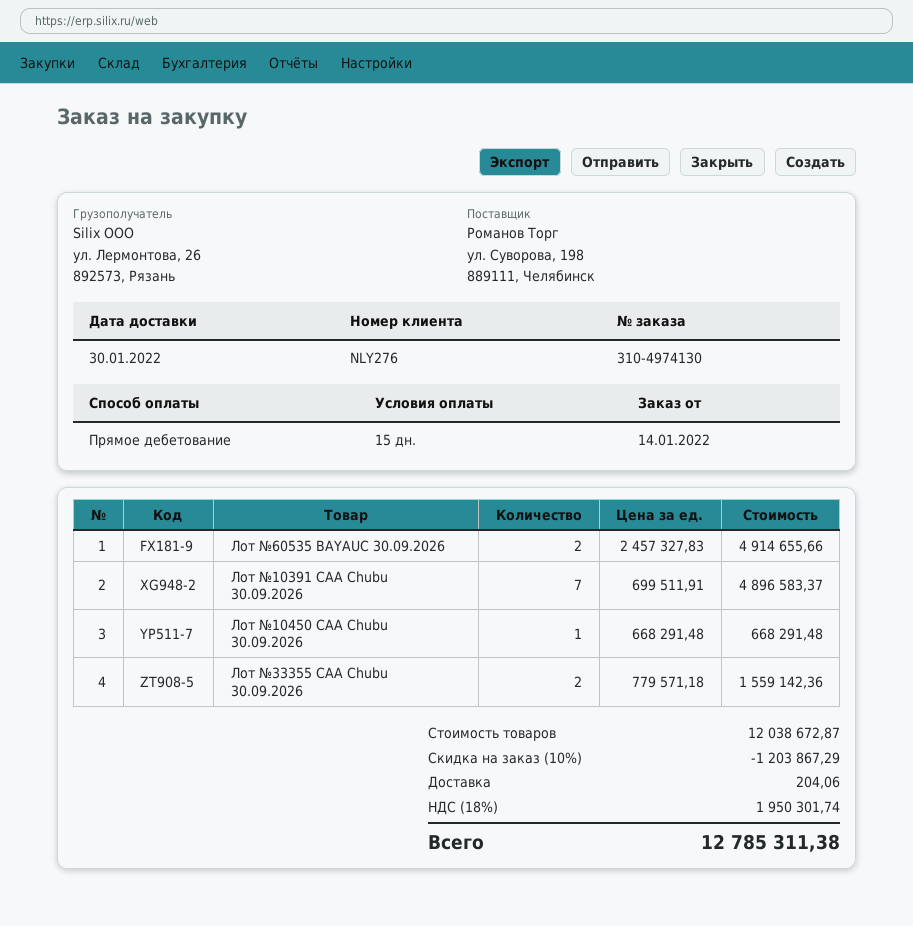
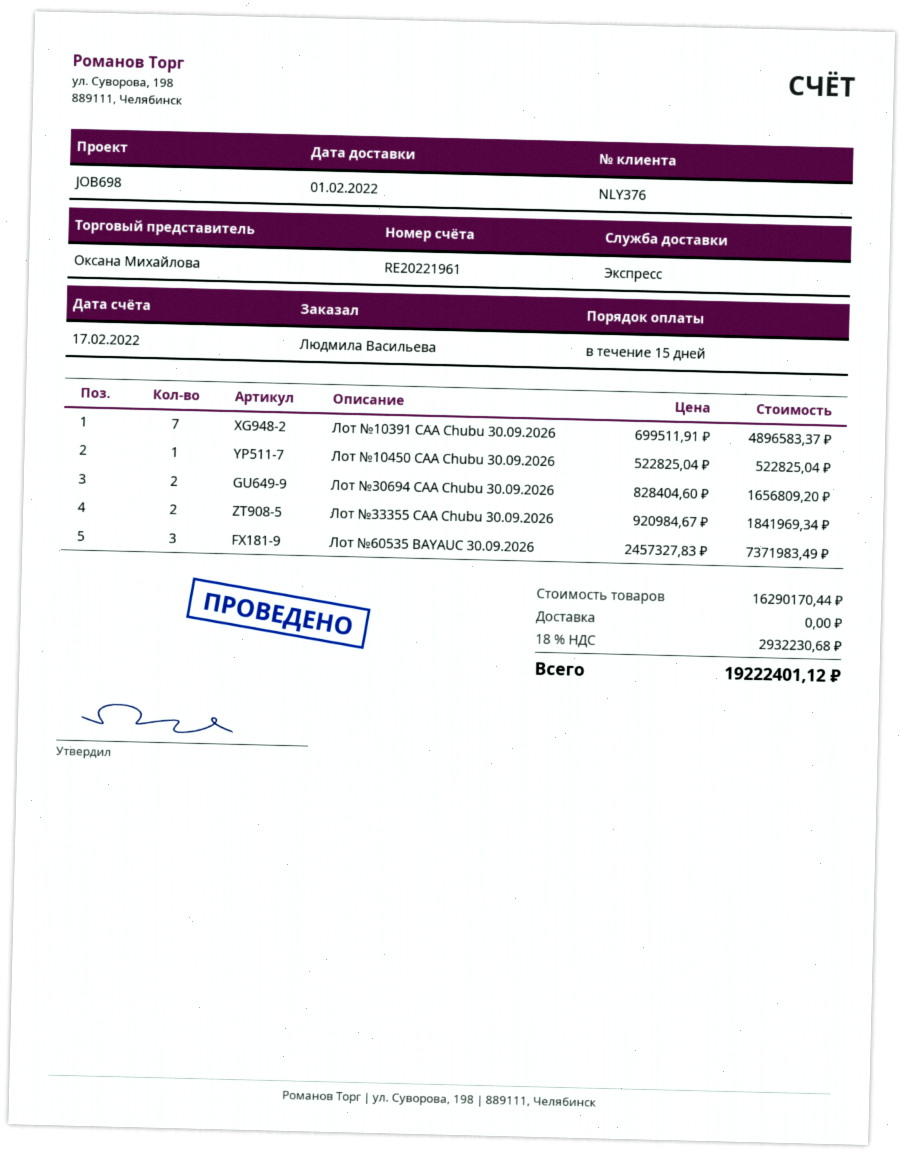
delivery date: 2022-01-30 -> 2022-02-01
customer number: NLY276 -> NLY376
Лот №60535 BAYAUC 30.09.2026: 2 x 2457327.83 = 4914655.66 -> 3 x 2457327.83 = 7371983.49
Лот №10450 CAA Chubu 30.09.2026: 1 x 668291.48 = 668291.48 -> 1 x 522825.04 = 522825.04
Лот №33355 CAA Chubu 30.09.2026: 2 x 779571.18 = 1559142.36 -> 2 x 920984.67 = 1841969.34
Лот №30694 CAA Chubu 30.09.2026: none -> 2 x 828404.60 = 1656809.20
subtotal: 12038672.87 -> 16290170.44
discount: 10% = 1203867.29 -> none
shipping: 204.06 -> 0.00
tax: 18% = 1950301.74 -> 18% = 2932230.68
total: 12785311.38 -> 19222401.12

